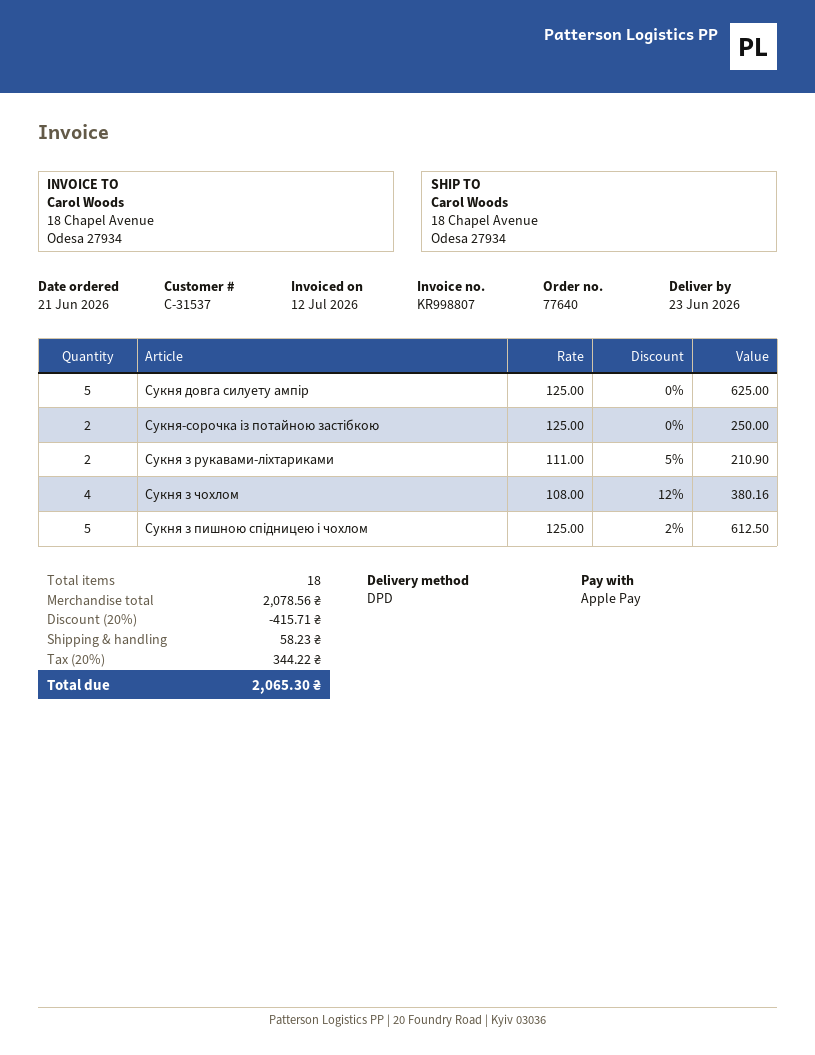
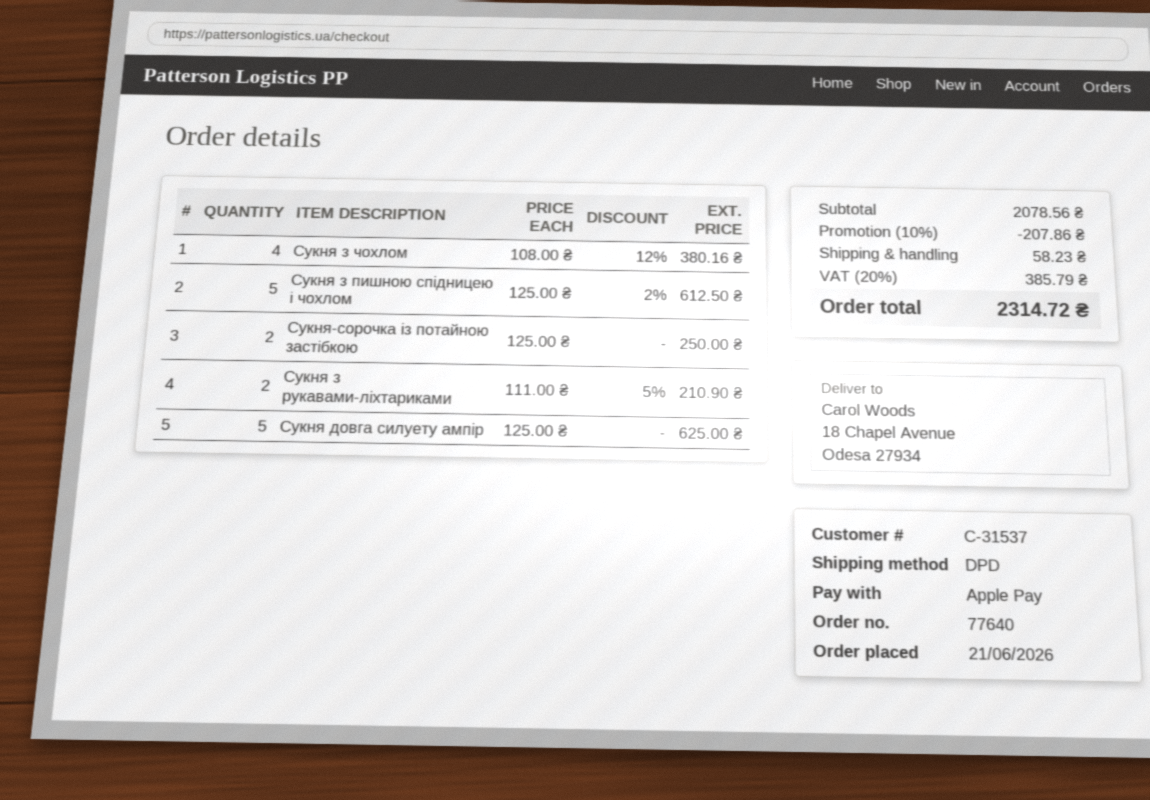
discount: 20% = 415.71 -> 10% = 207.86
tax: 20% = 344.22 -> 20% = 385.79
total: 2065.30 -> 2314.72

